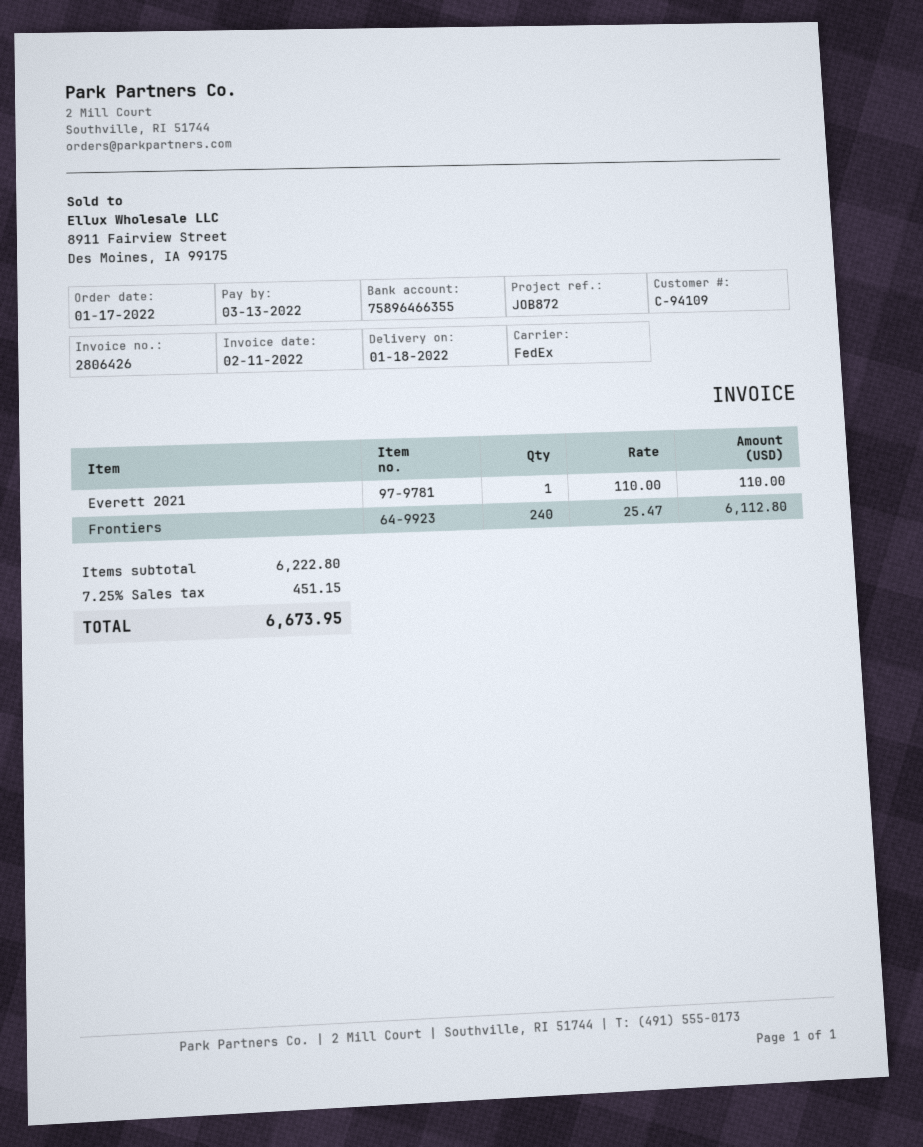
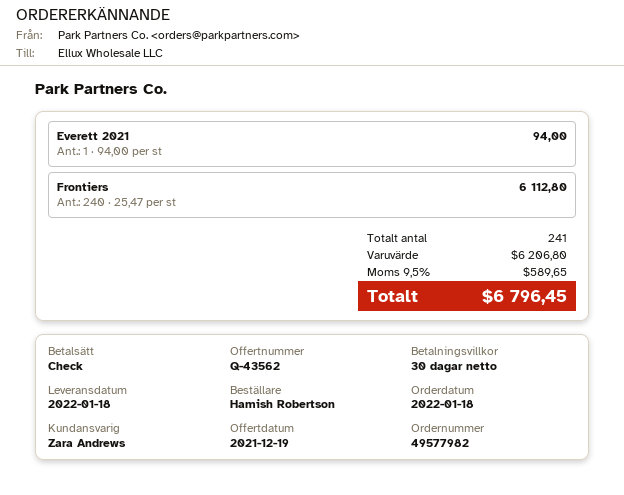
order date: 2022-01-17 -> 2022-01-18
Everett 2021: 1 x 110.00 = 110.00 -> 1 x 94.00 = 94.00
subtotal: 6222.80 -> 6206.80
tax: 7.25% = 451.15 -> 9.5% = 589.65
total: 6673.95 -> 6796.45

